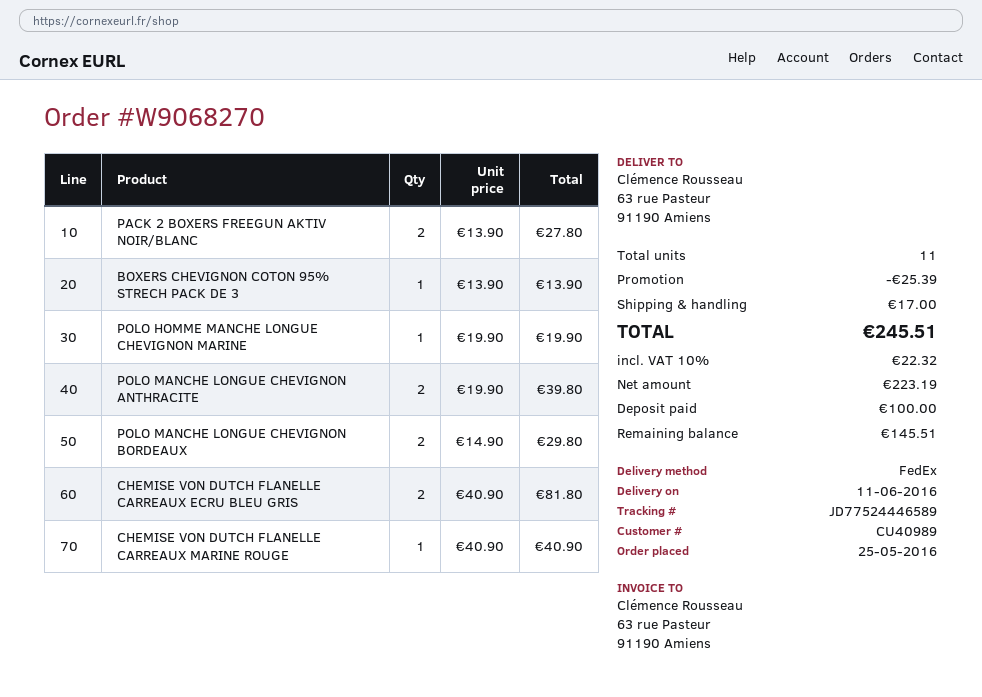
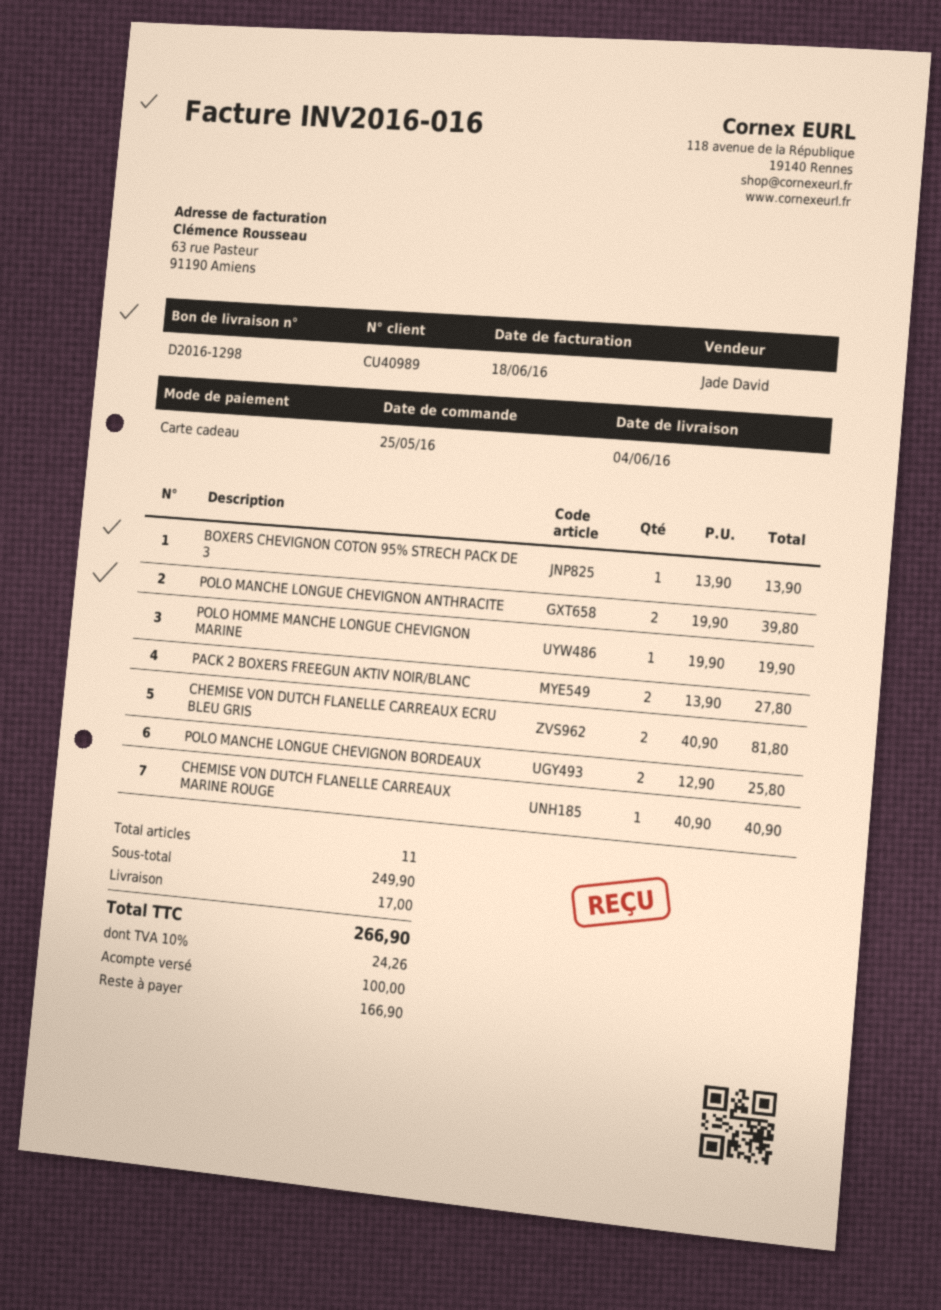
delivery date: 2016-06-11 -> 2016-06-04
POLO MANCHE LONGUE CHEVIGNON BORDEAUX: 2 x 14.90 = 29.80 -> 2 x 12.90 = 25.80
discount: 25.39 -> none
tax: 10% = 22.32 -> 10% = 24.26
total: 245.51 -> 266.90
balance: 145.51 -> 166.90

